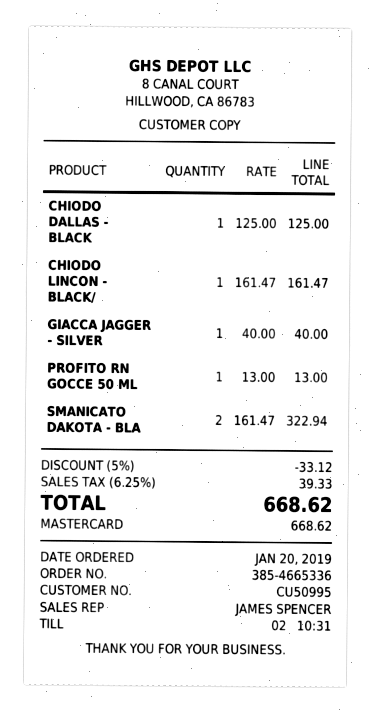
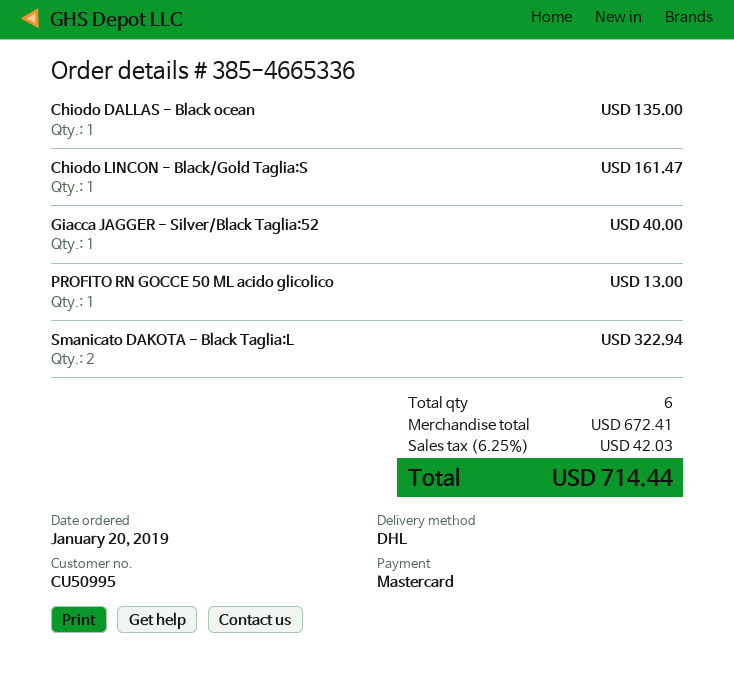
CHIODO DALLAS - BLACK: 1 for 125.00 -> 1 for 135.00
discount: 5% = 33.12 -> none
tax: 6.25% = 39.33 -> 6.25% = 42.03
total: 668.62 -> 714.44

